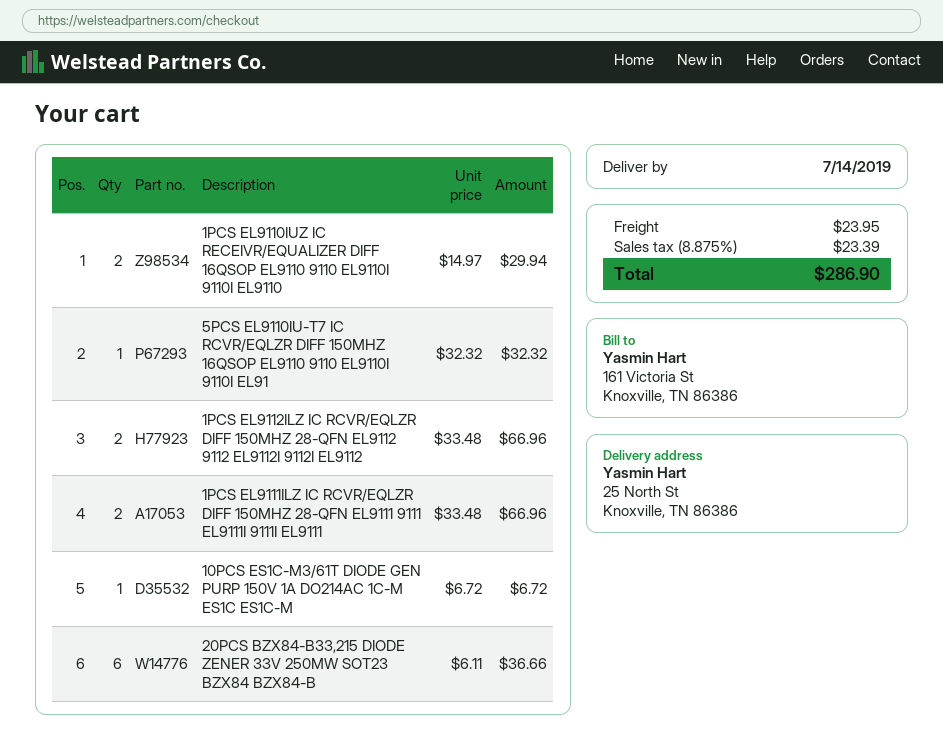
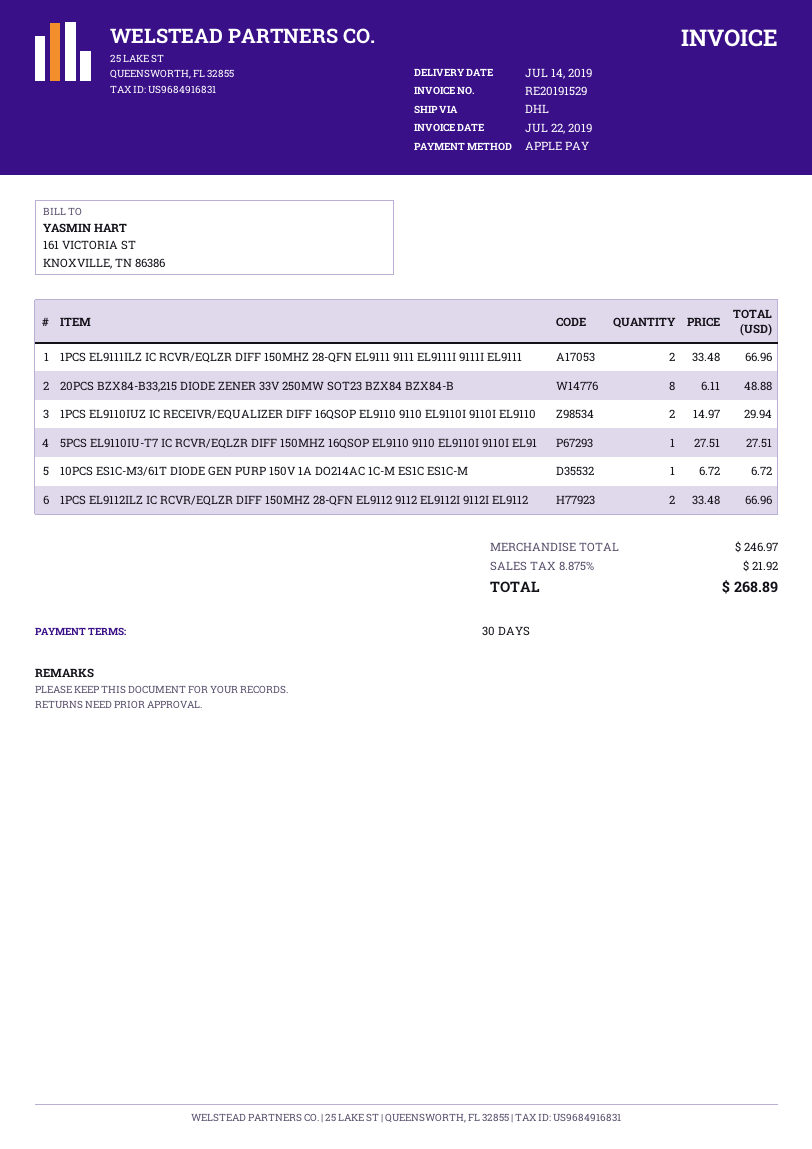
5PCS EL9110IU-T7 IC RCVR/EQLZR DIFF 150MHZ 16QSOP EL9110 9110 EL9110I 9110I EL91: 1 x 32.32 = 32.32 -> 1 x 27.51 = 27.51
20PCS BZX84-B33,215 DIODE ZENER 33V 250MW SOT23 BZX84 BZX84-B: 6 x 6.11 = 36.66 -> 8 x 6.11 = 48.88
shipping: 23.95 -> none
tax: 8.875% = 23.39 -> 8.875% = 21.92
total: 286.90 -> 268.89

